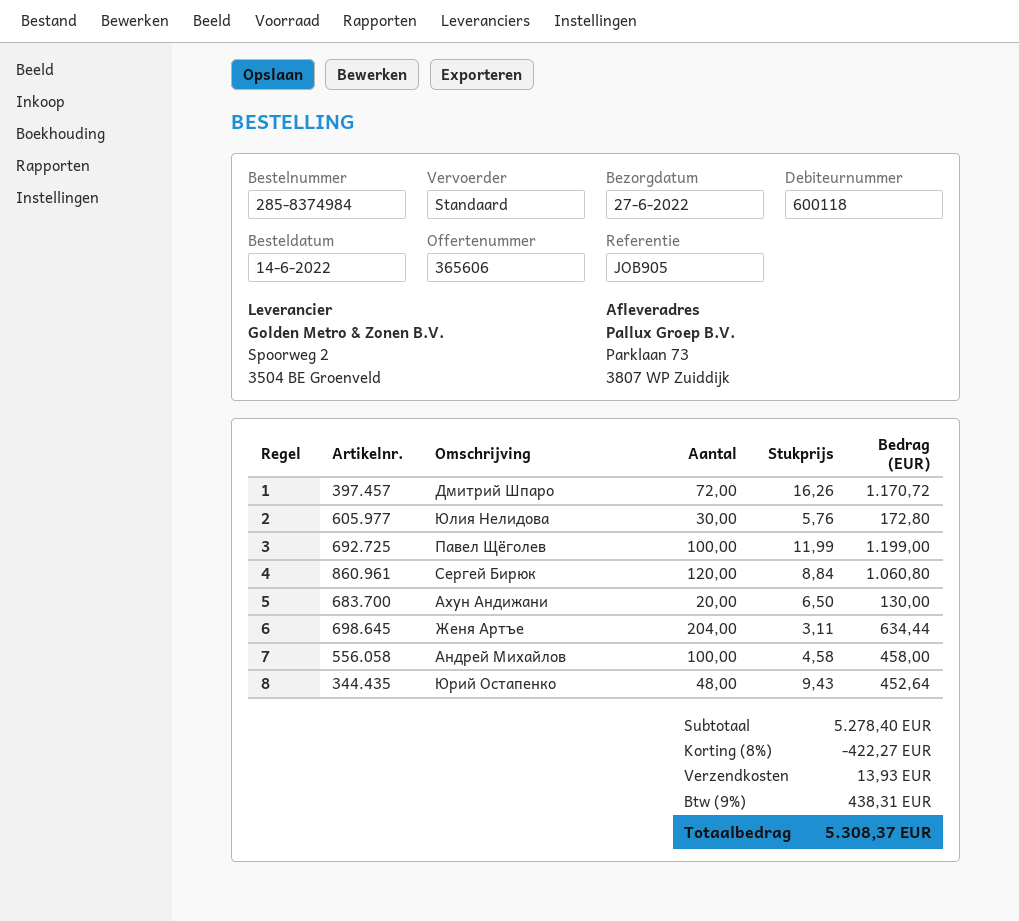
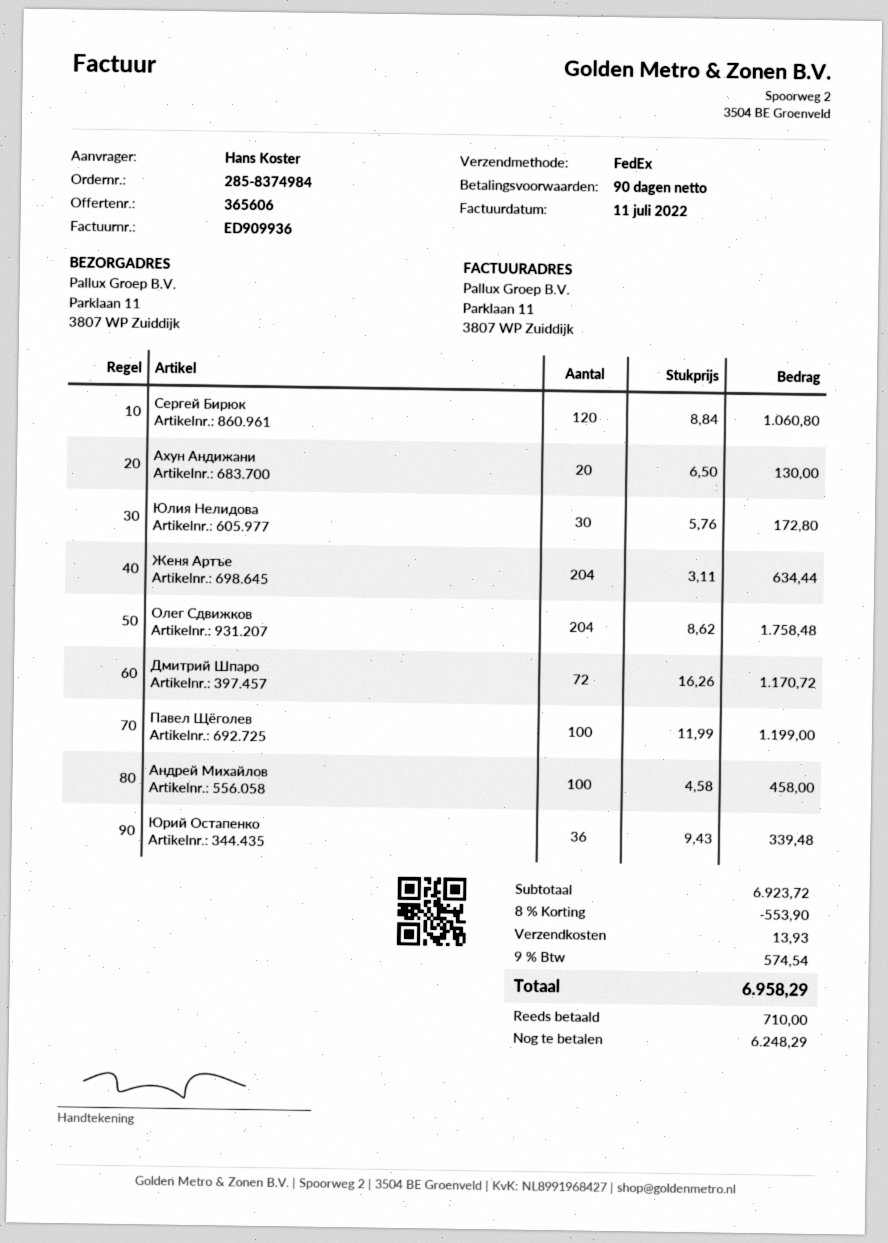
shipping method: standard -> FedEx
ship to: Parklaan 73, 3807 WP Zuiddijk -> Parklaan 11, 3807 WP Zuiddijk
Юрий Остапенко: 48 x 9.43 = 452.64 -> 36 x 9.43 = 339.48
Олег Сдвижков: none -> 204 x 8.62 = 1758.48
subtotal: 5278.40 -> 6923.72
discount: 8% = 422.27 -> 8% = 553.90
tax: 9% = 438.31 -> 9% = 574.54
total: 5308.37 -> 6958.29

